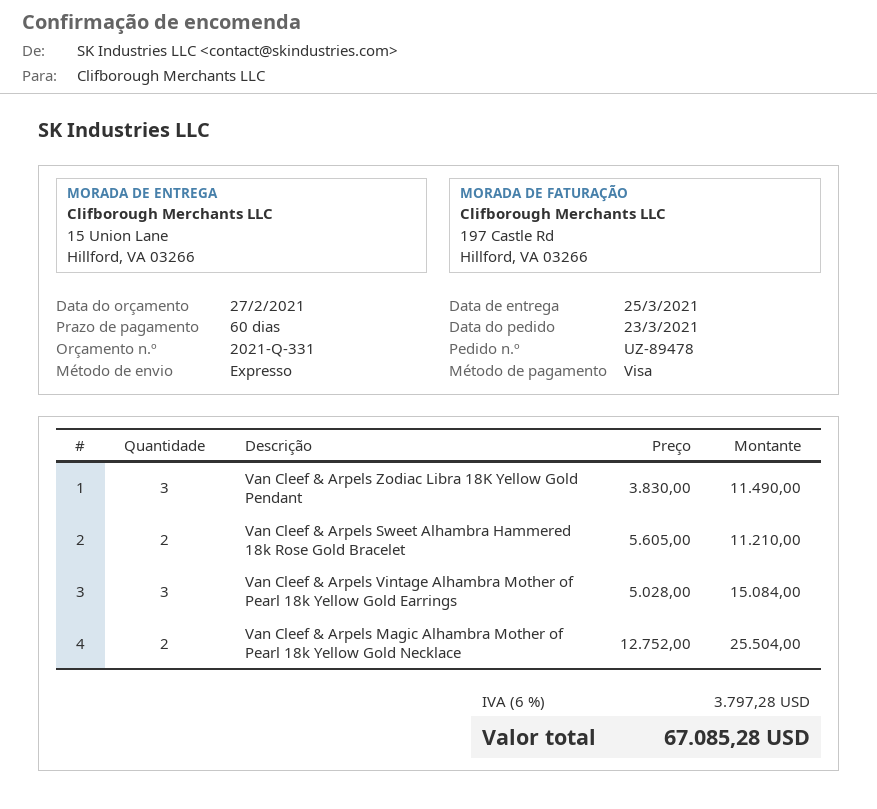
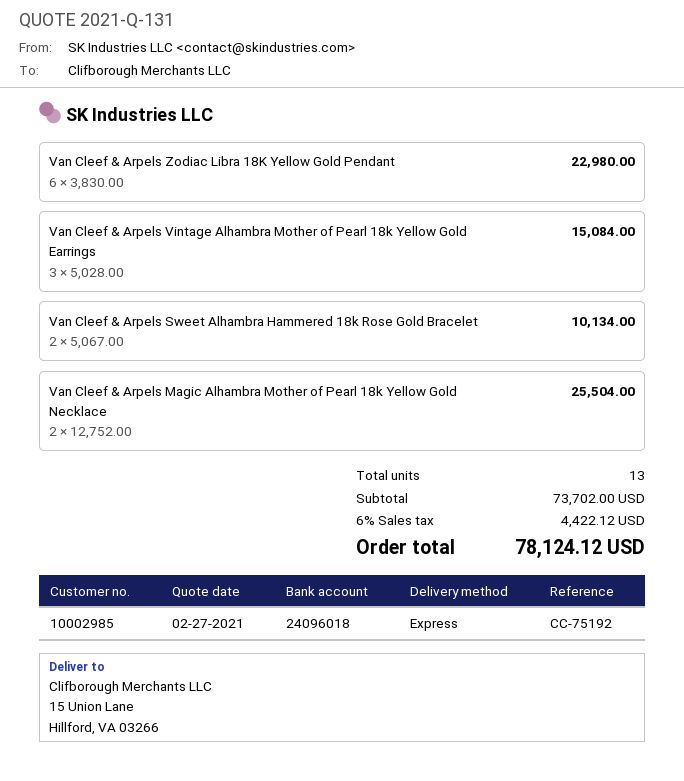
quote number: 2021-Q-331 -> 2021-Q-131
Van Cleef & Arpels Zodiac Libra 18K Yellow Gold Pendant: 3 x 3830.00 = 11490.00 -> 6 x 3830.00 = 22980.00
Van Cleef & Arpels Sweet Alhambra Hammered 18k Rose Gold Bracelet: 2 x 5605.00 = 11210.00 -> 2 x 5067.00 = 10134.00
tax: 6% = 3797.28 -> 6% = 4422.12
total: 67085.28 -> 78124.12

